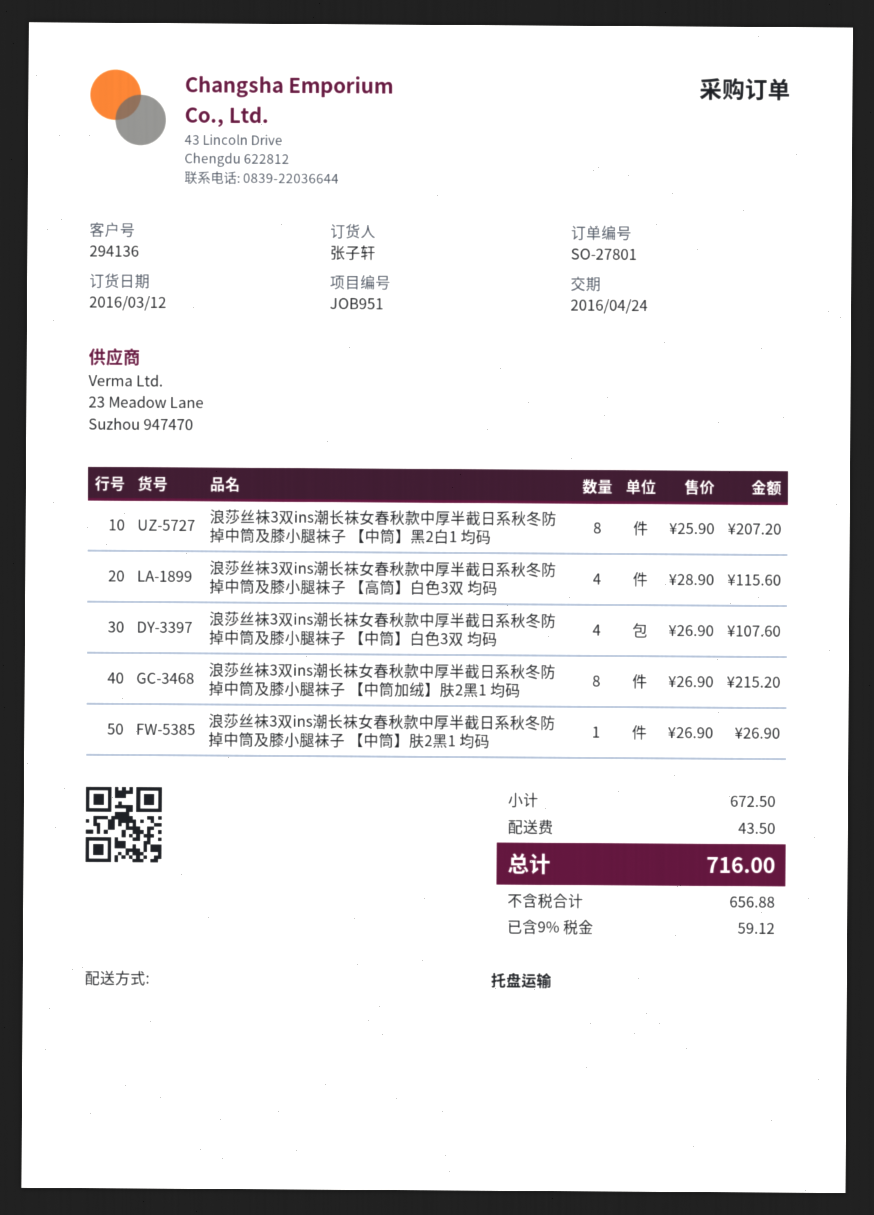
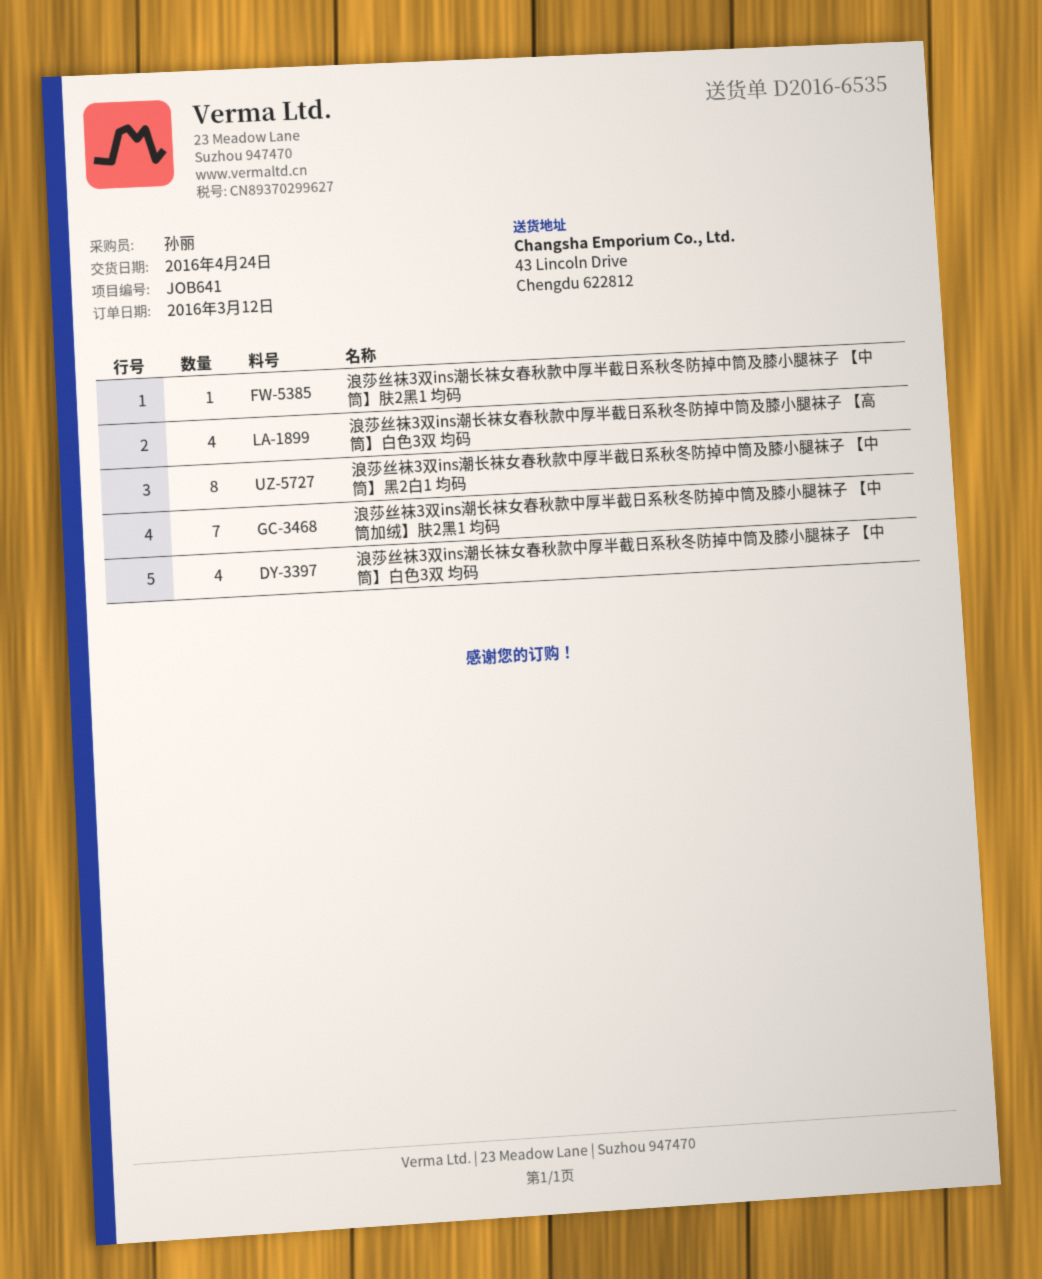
reference: JOB951 -> JOB641
ordered by: 张子轩 -> 孙丽
浪莎丝袜3双ins潮长袜女春秋款中厚半截日系秋冬防掉中筒及膝小腿袜子 【中筒加绒】肤2黑1 均码: 8 -> 7

